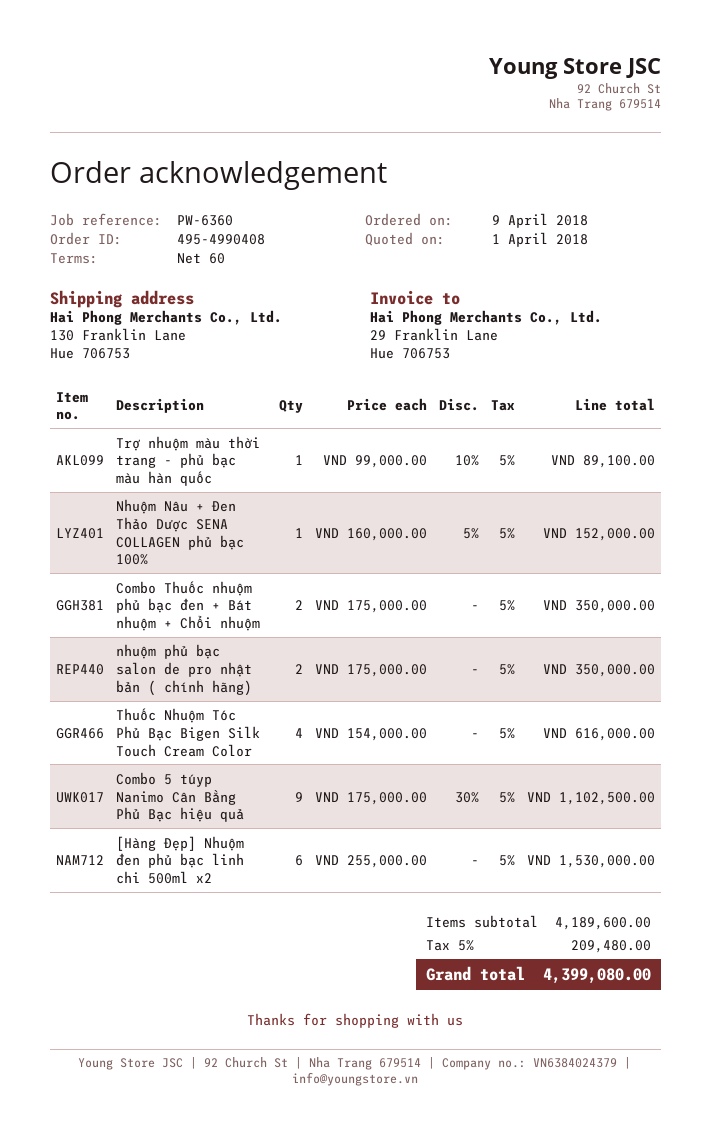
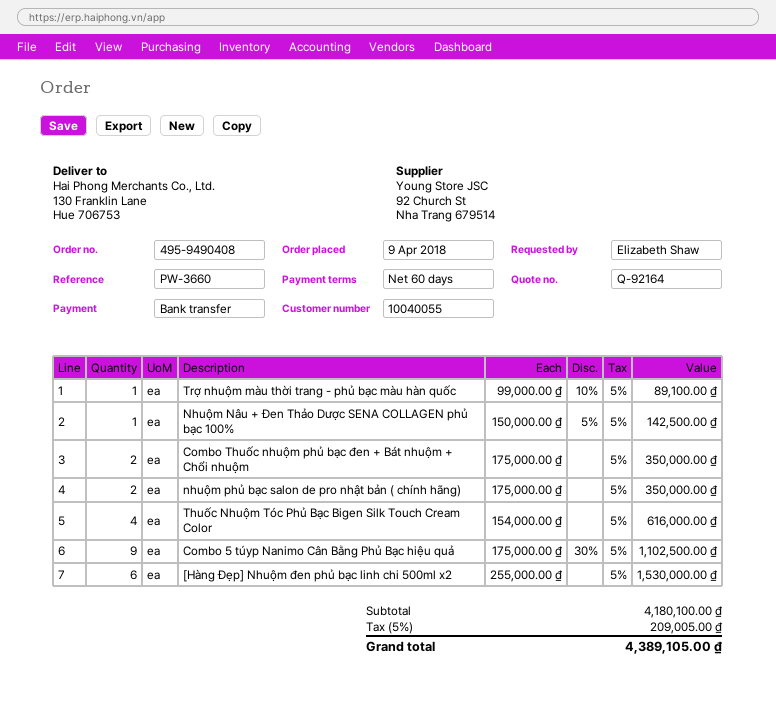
order number: 495-4990408 -> 495-9490408
reference: PW-6360 -> PW-3660
Nhuộm Nâu + Đen Thảo Dược SENA COLLAGEN phủ bạc 100%: 1 x 160000.00 - 5% = 152000.00 -> 1 x 150000.00 - 5% = 142500.00
subtotal: 4189600.00 -> 4180100.00
tax: 5% = 209480.00 -> 5% = 209005.00
total: 4399080.00 -> 4389105.00

